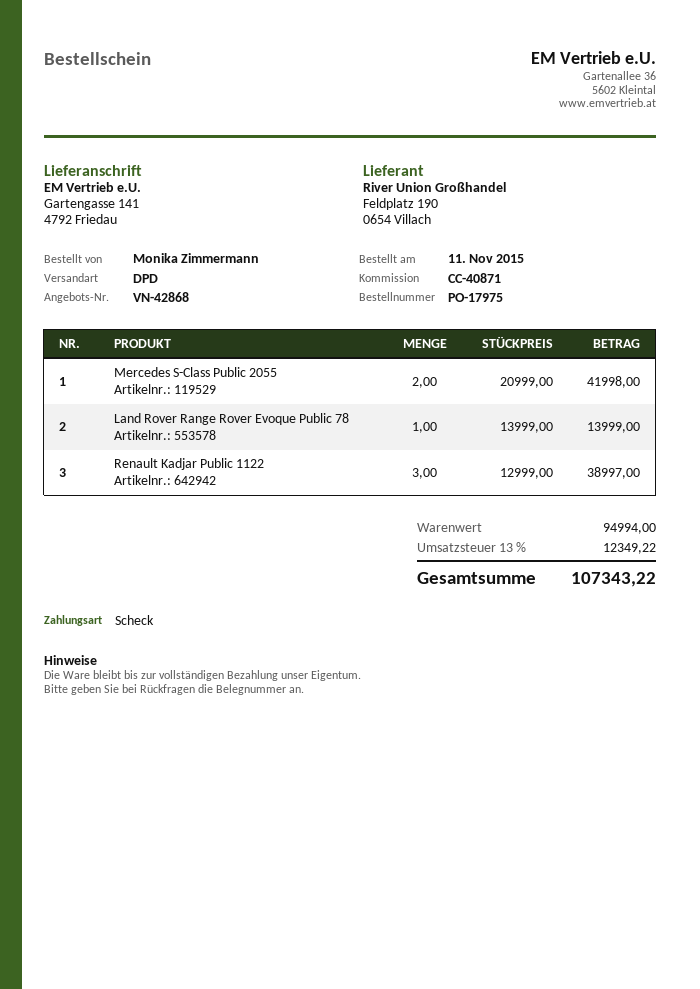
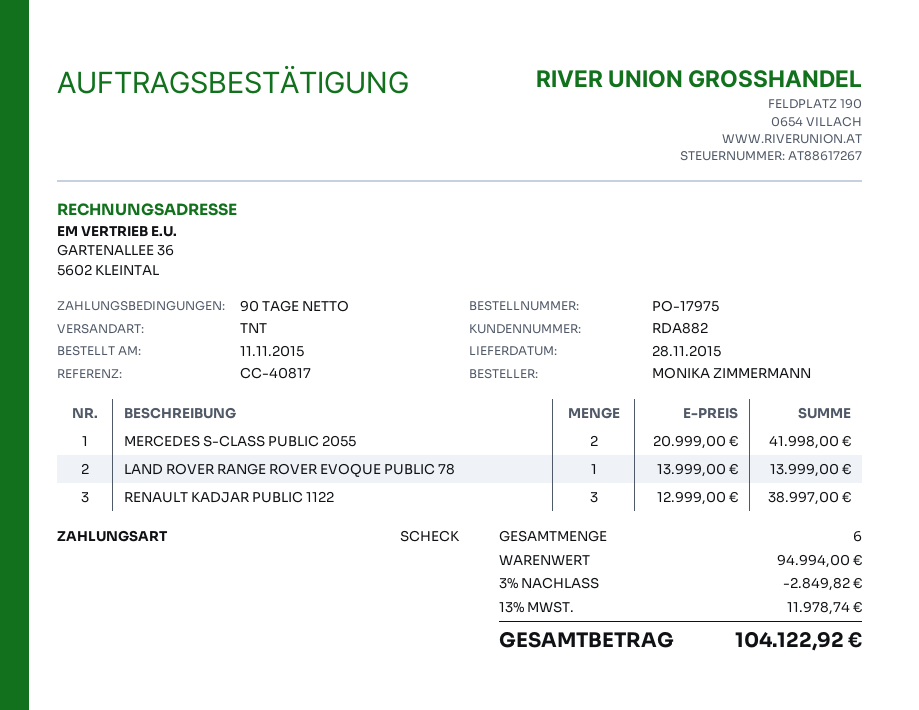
reference: CC-40871 -> CC-40817
shipping method: DPD -> TNT
discount: none -> 3% = 2849.82
tax: 13% = 12349.22 -> 13% = 11978.74
total: 107343.22 -> 104122.92

